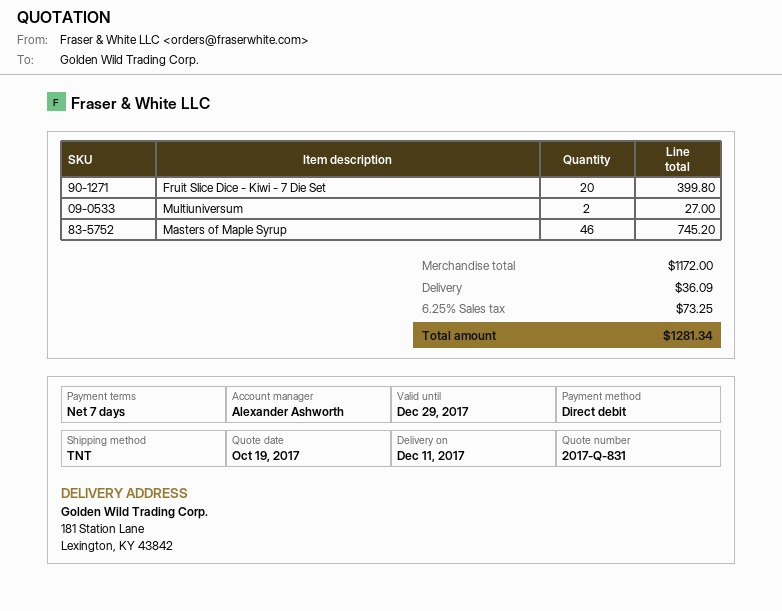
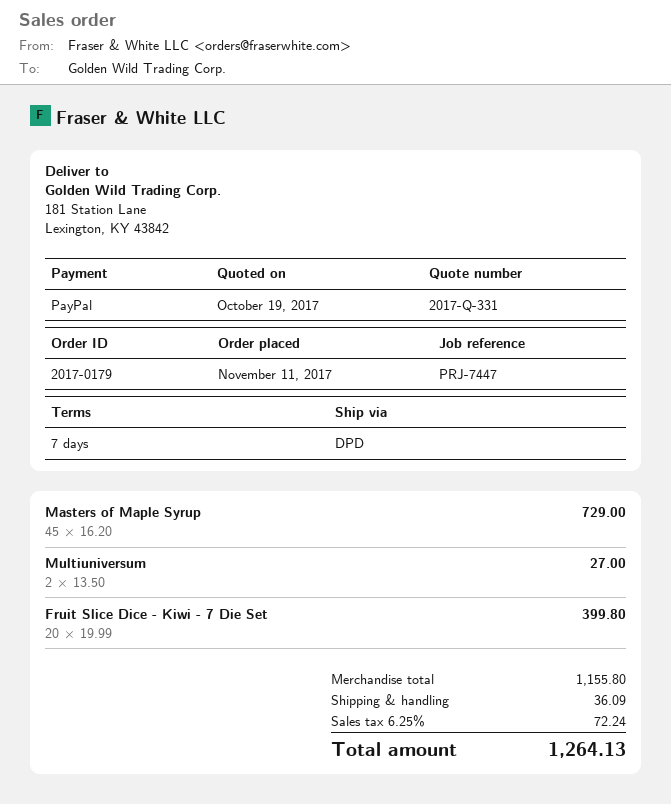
quote number: 2017-Q-831 -> 2017-Q-331
payment method: direct debit -> PayPal
shipping method: TNT -> DPD
Masters of Maple Syrup: 46 for 745.20 -> 45 for 729.00
subtotal: 1172.00 -> 1155.80
tax: 6.25% = 73.25 -> 6.25% = 72.24
total: 1281.34 -> 1264.13

